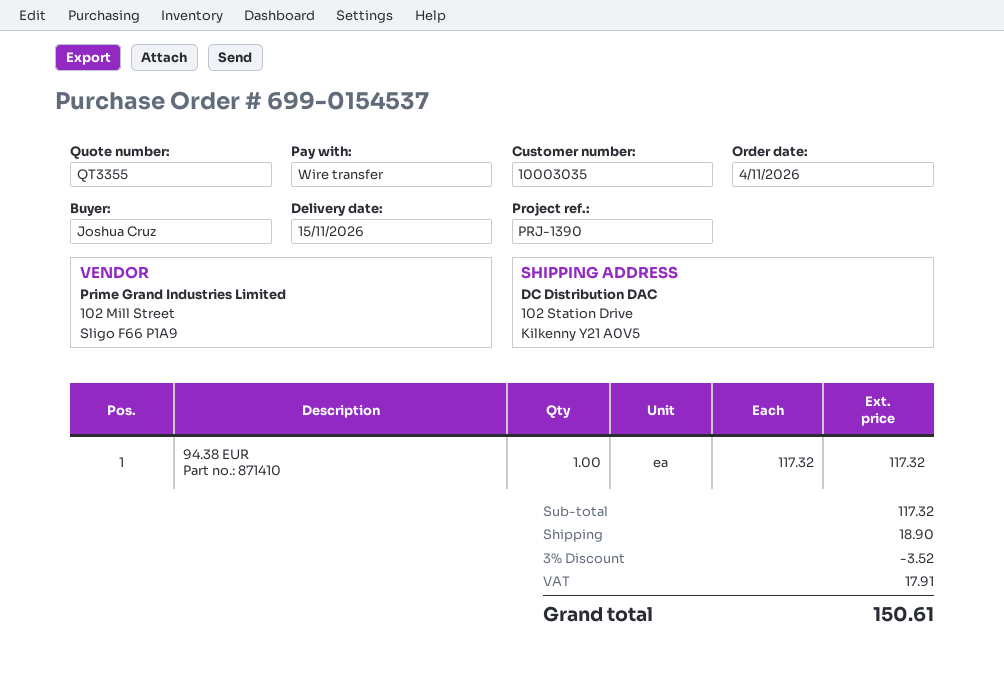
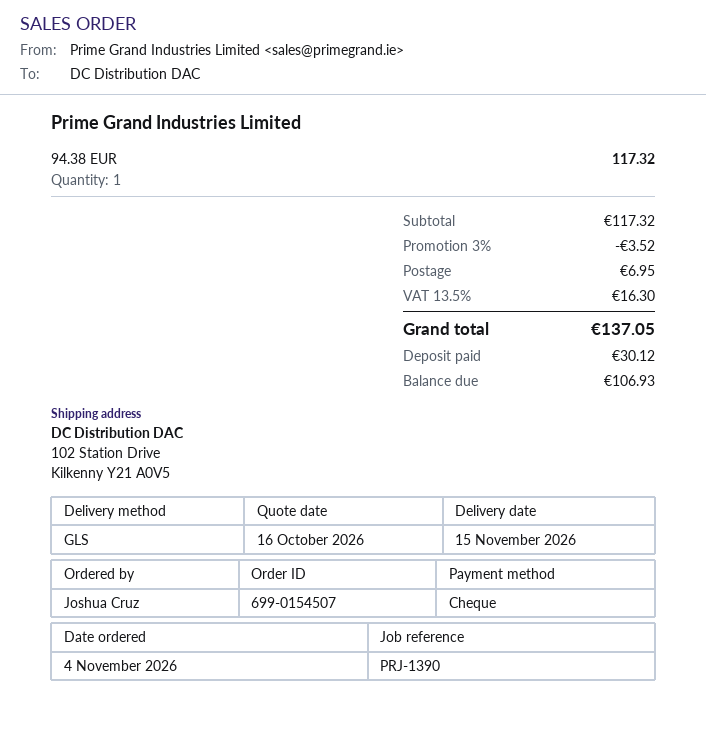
order number: 699-0154537 -> 699-0154507
payment method: bank transfer -> cheque
shipping: 18.90 -> 6.95
tax: 17.91 -> 16.30
total: 150.61 -> 137.05

